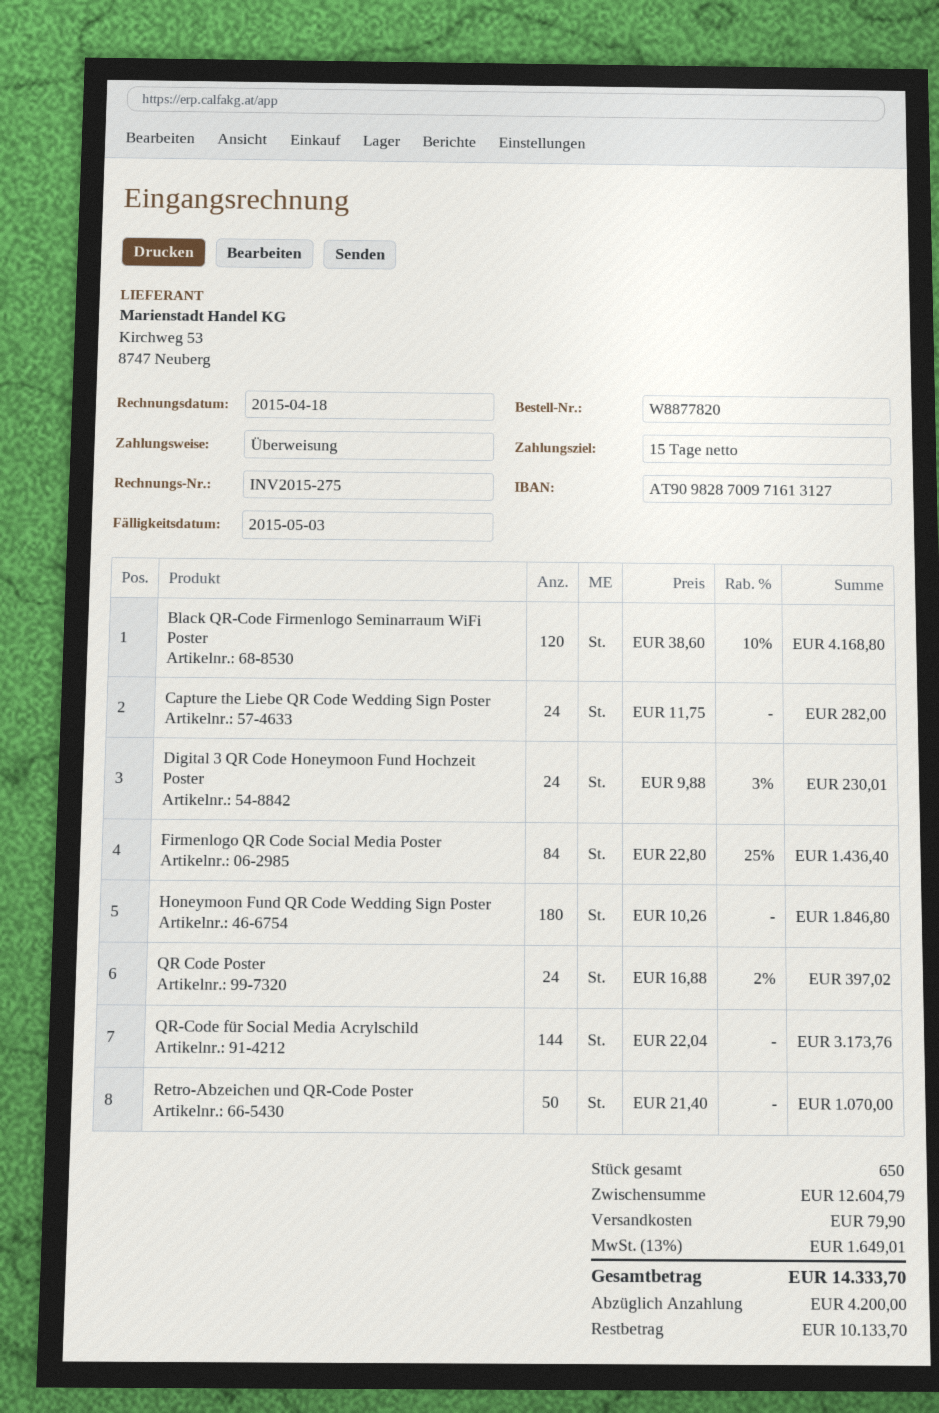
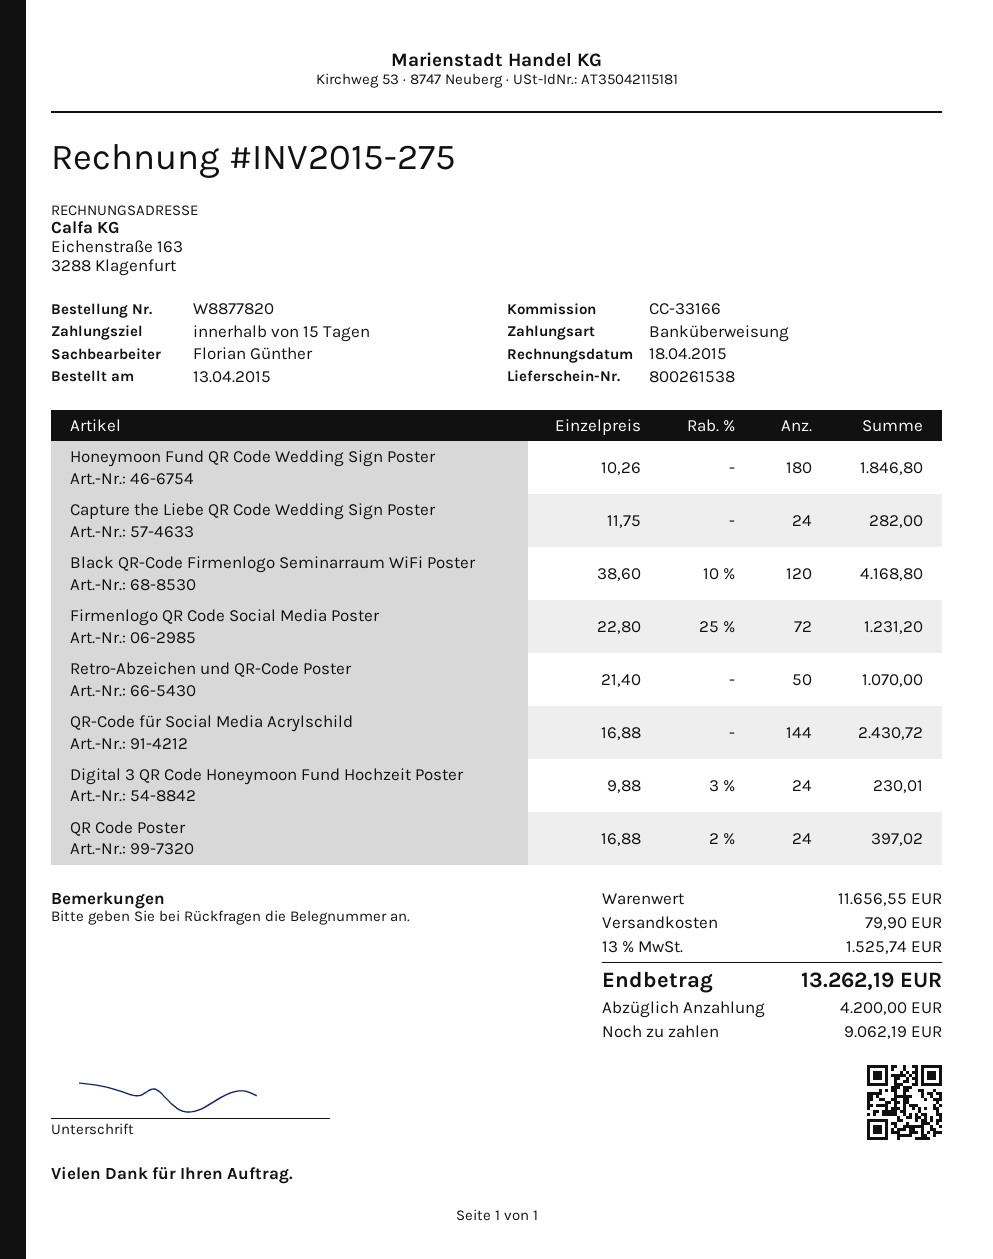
Firmenlogo QR Code Social Media Poster: 84 x 22.80 - 25% = 1436.40 -> 72 x 22.80 - 25% = 1231.20
QR-Code für Social Media Acrylschild: 144 x 22.04 = 3173.76 -> 144 x 16.88 = 2430.72
subtotal: 12604.79 -> 11656.55
tax: 13% = 1649.01 -> 13% = 1525.74
total: 14333.70 -> 13262.19
balance: 10133.70 -> 9062.19

